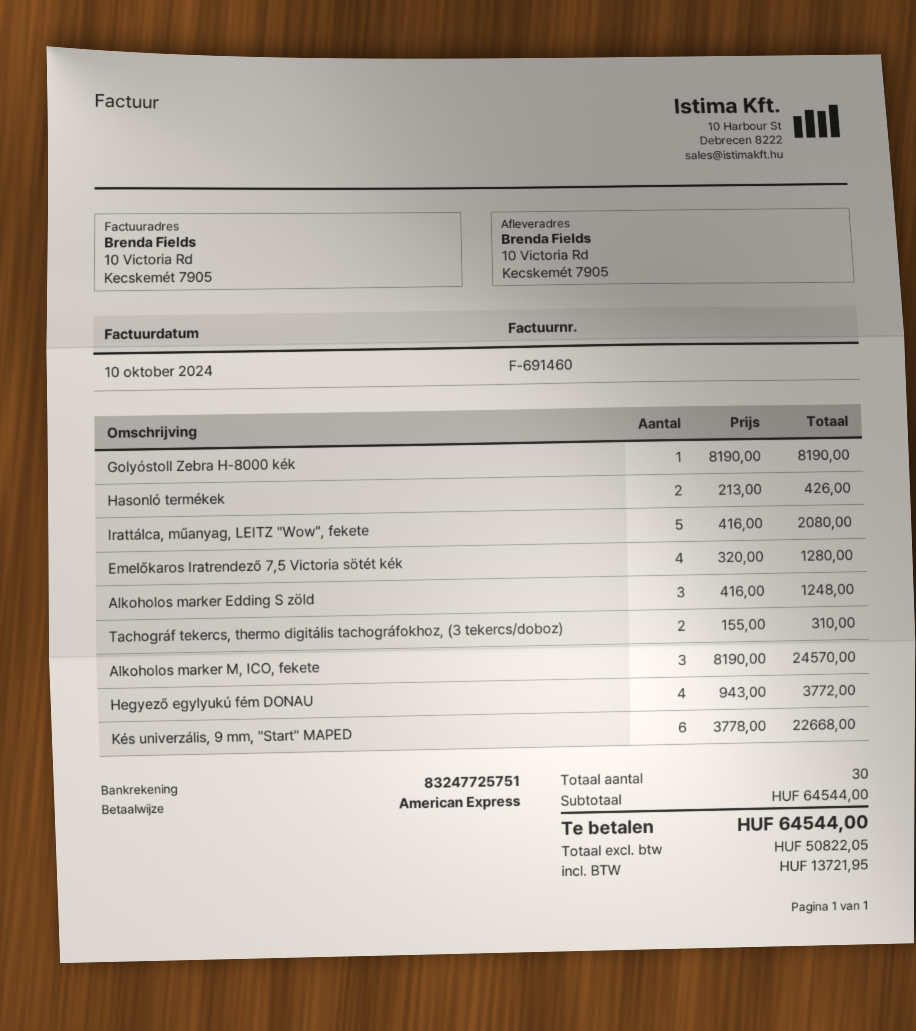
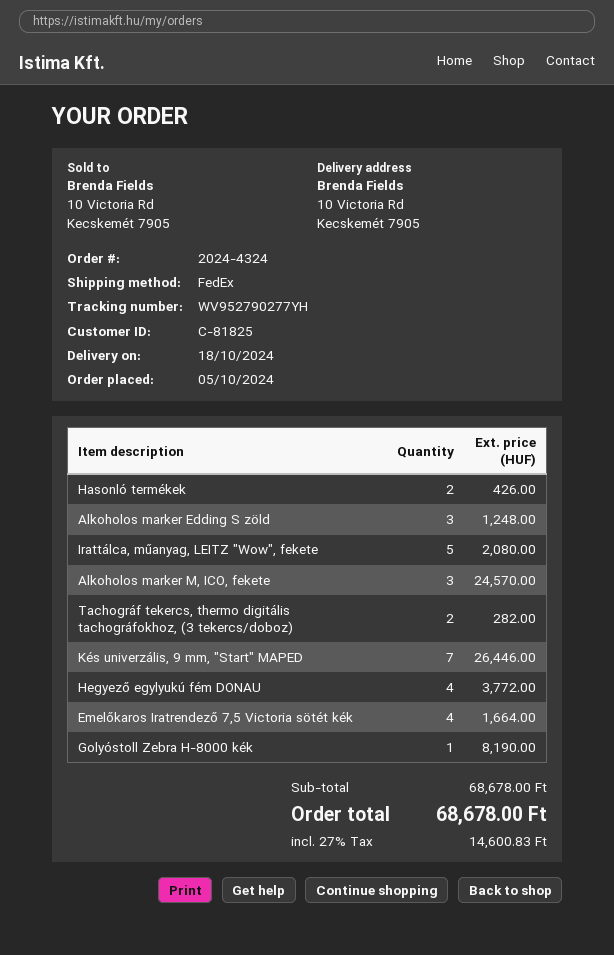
Emelőkaros Iratrendező 7,5 Victoria sötét kék: 4 for 1280.00 -> 4 for 1664.00
Tachográf tekercs, thermo digitális tachográfokhoz, (3 tekercs/doboz): 2 for 310.00 -> 2 for 282.00
Kés univerzális, 9 mm, "Start" MAPED: 6 for 22668.00 -> 7 for 26446.00
subtotal: 64544.00 -> 68678.00
tax: 13721.95 -> 14600.83
total: 64544.00 -> 68678.00

